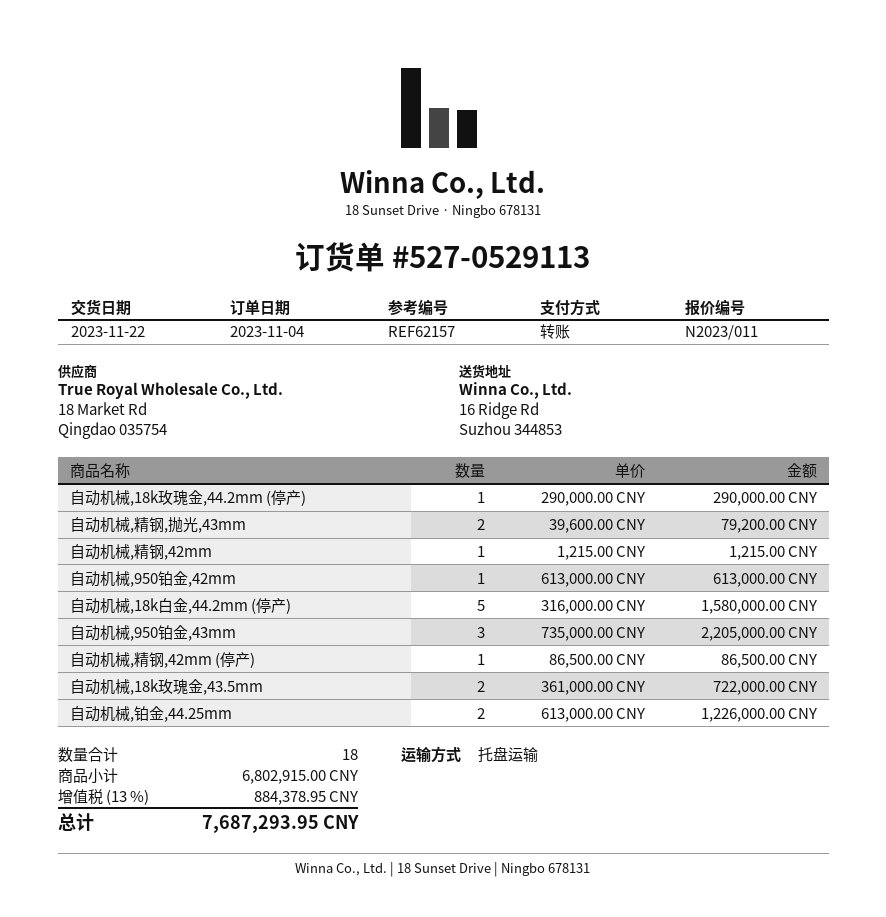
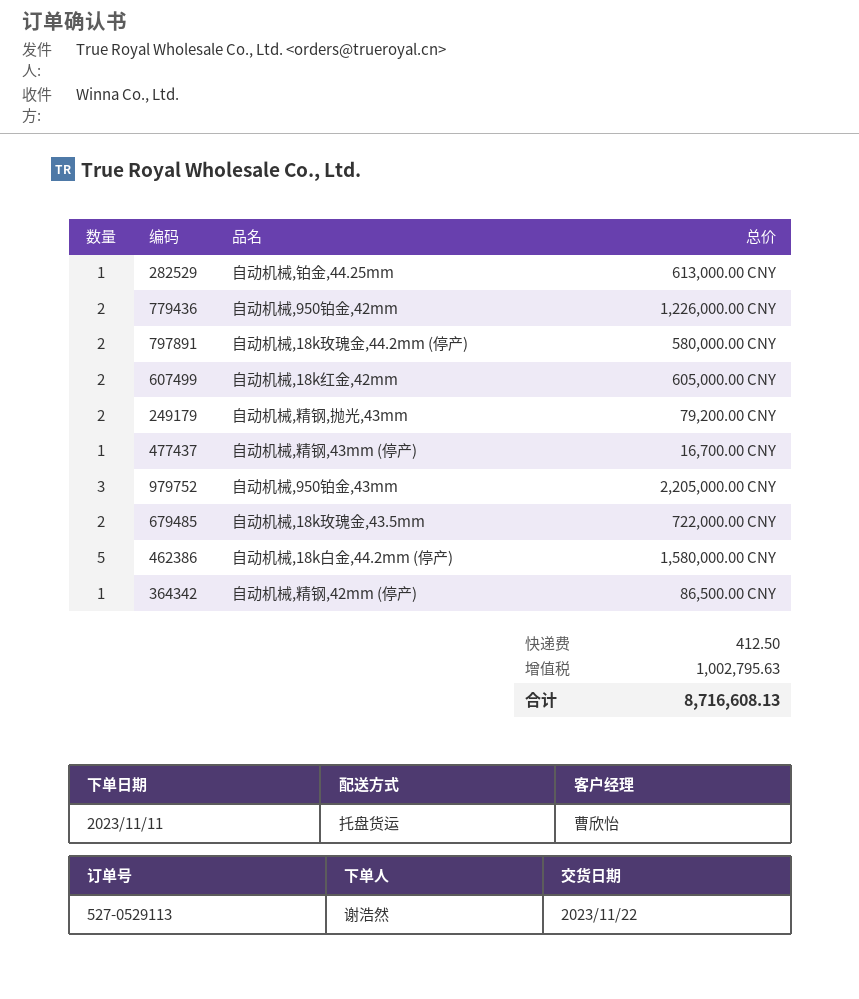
order date: 2023-11-04 -> 2023-11-11
自动机械,18k玫瑰金,44.2mm (停产): 1 for 290000.00 -> 2 for 580000.00
自动机械,精钢,42mm: 1 for 1215.00 -> none
自动机械,950铂金,42mm: 1 for 613000.00 -> 2 for 1226000.00
自动机械,铂金,44.25mm: 2 for 1226000.00 -> 1 for 613000.00
自动机械,18k红金,42mm: none -> 2 for 605000.00
自动机械,精钢,43mm (停产): none -> 1 for 16700.00
shipping: none -> 412.50
tax: 884378.95 -> 1002795.63
total: 7687293.95 -> 8716608.13

